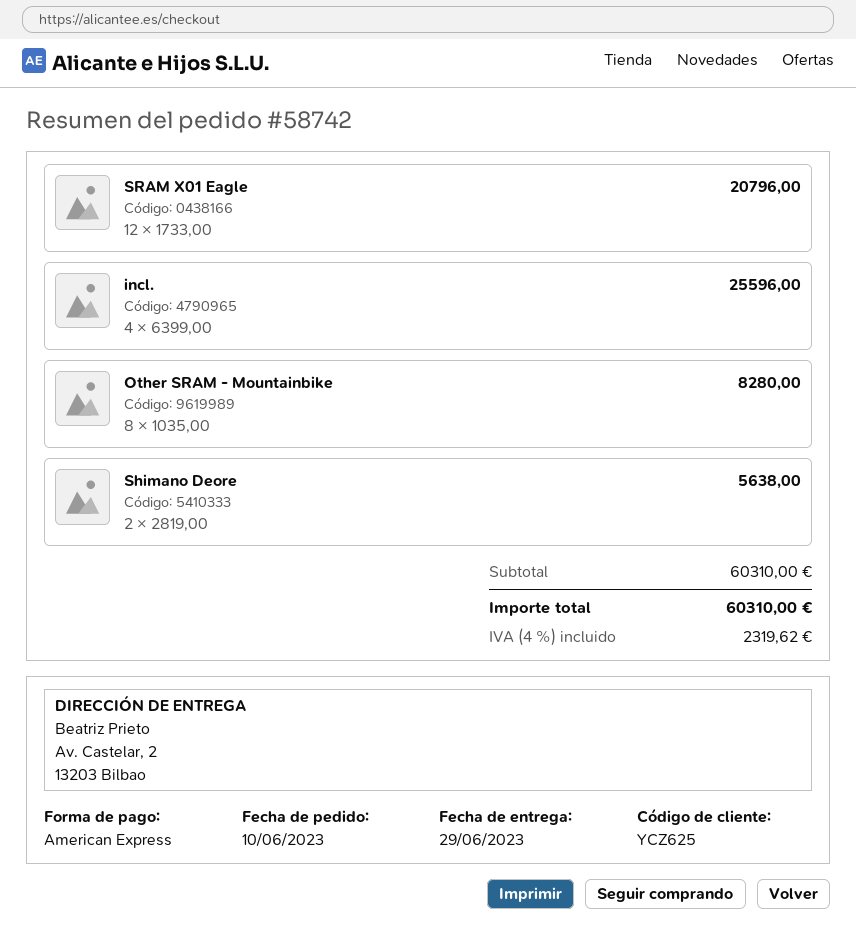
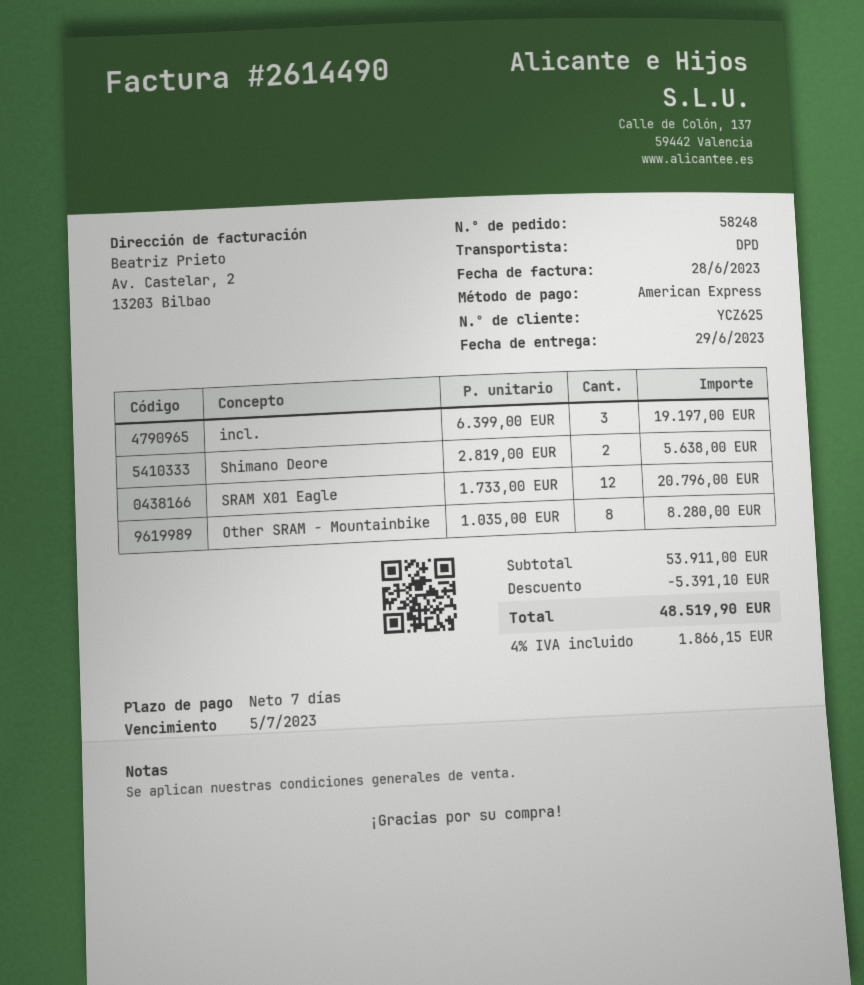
order number: 58742 -> 58248
incl.: 4 x 6399.00 = 25596.00 -> 3 x 6399.00 = 19197.00
subtotal: 60310.00 -> 53911.00
discount: none -> 5391.10
tax: 4% = 2319.62 -> 4% = 1866.15
total: 60310.00 -> 48519.90

